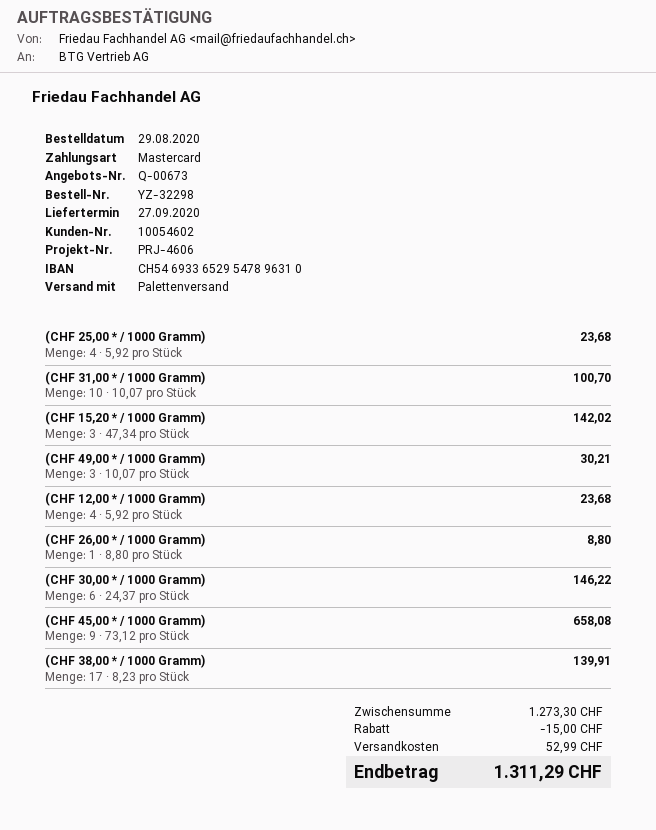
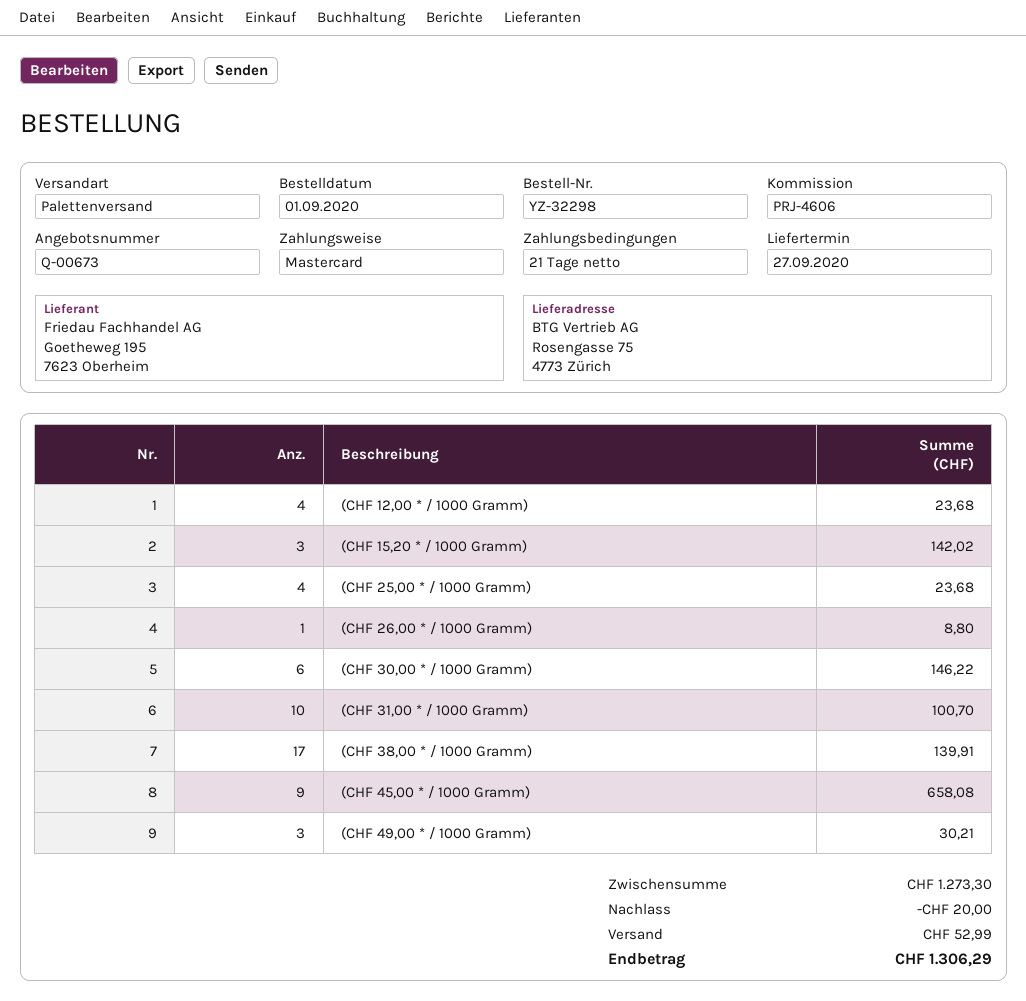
order date: 2020-08-29 -> 2020-09-01
discount: 15.00 -> 20.00
total: 1311.29 -> 1306.29

